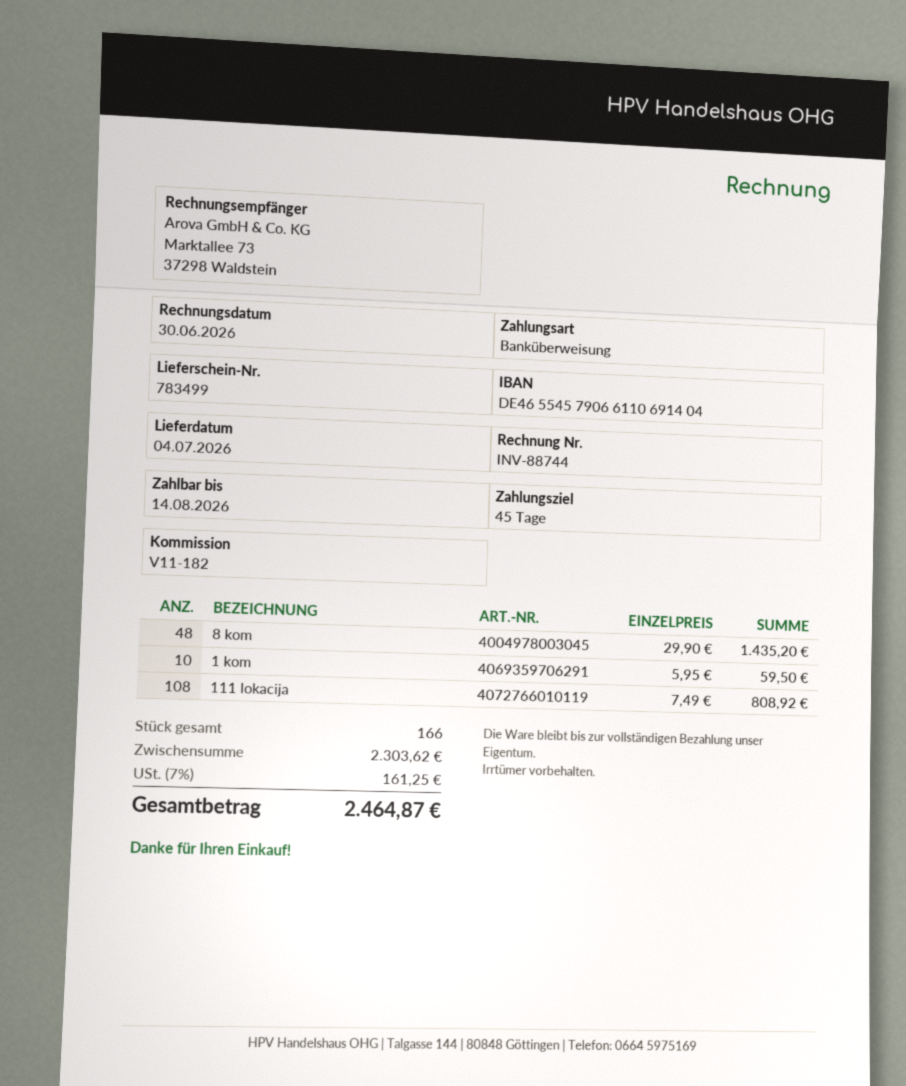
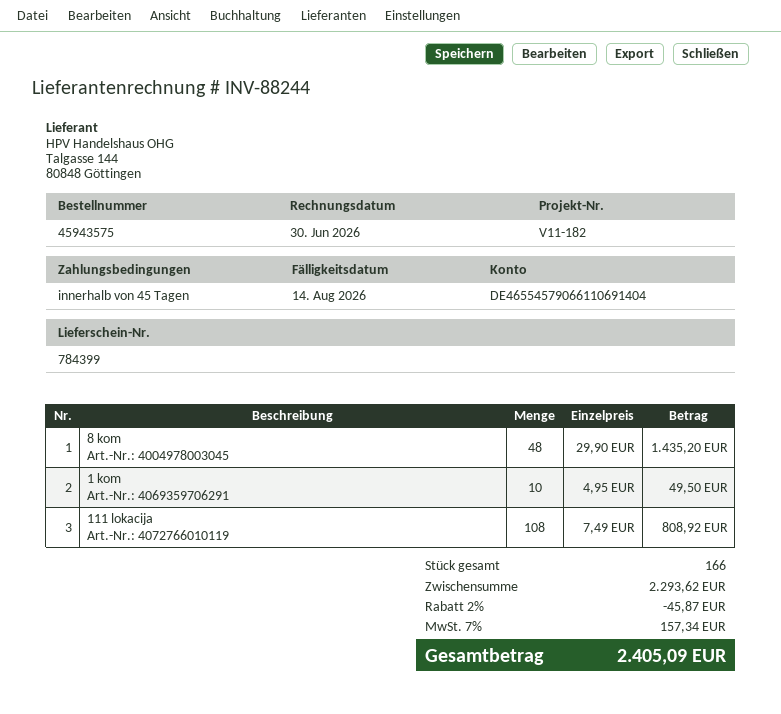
delivery note number: 783499 -> 784399
invoice number: INV-88744 -> INV-88244
1 kom: 10 x 5.95 = 59.50 -> 10 x 4.95 = 49.50
subtotal: 2303.62 -> 2293.62
discount: none -> 2% = 45.87
tax: 7% = 161.25 -> 7% = 157.34
total: 2464.87 -> 2405.09

